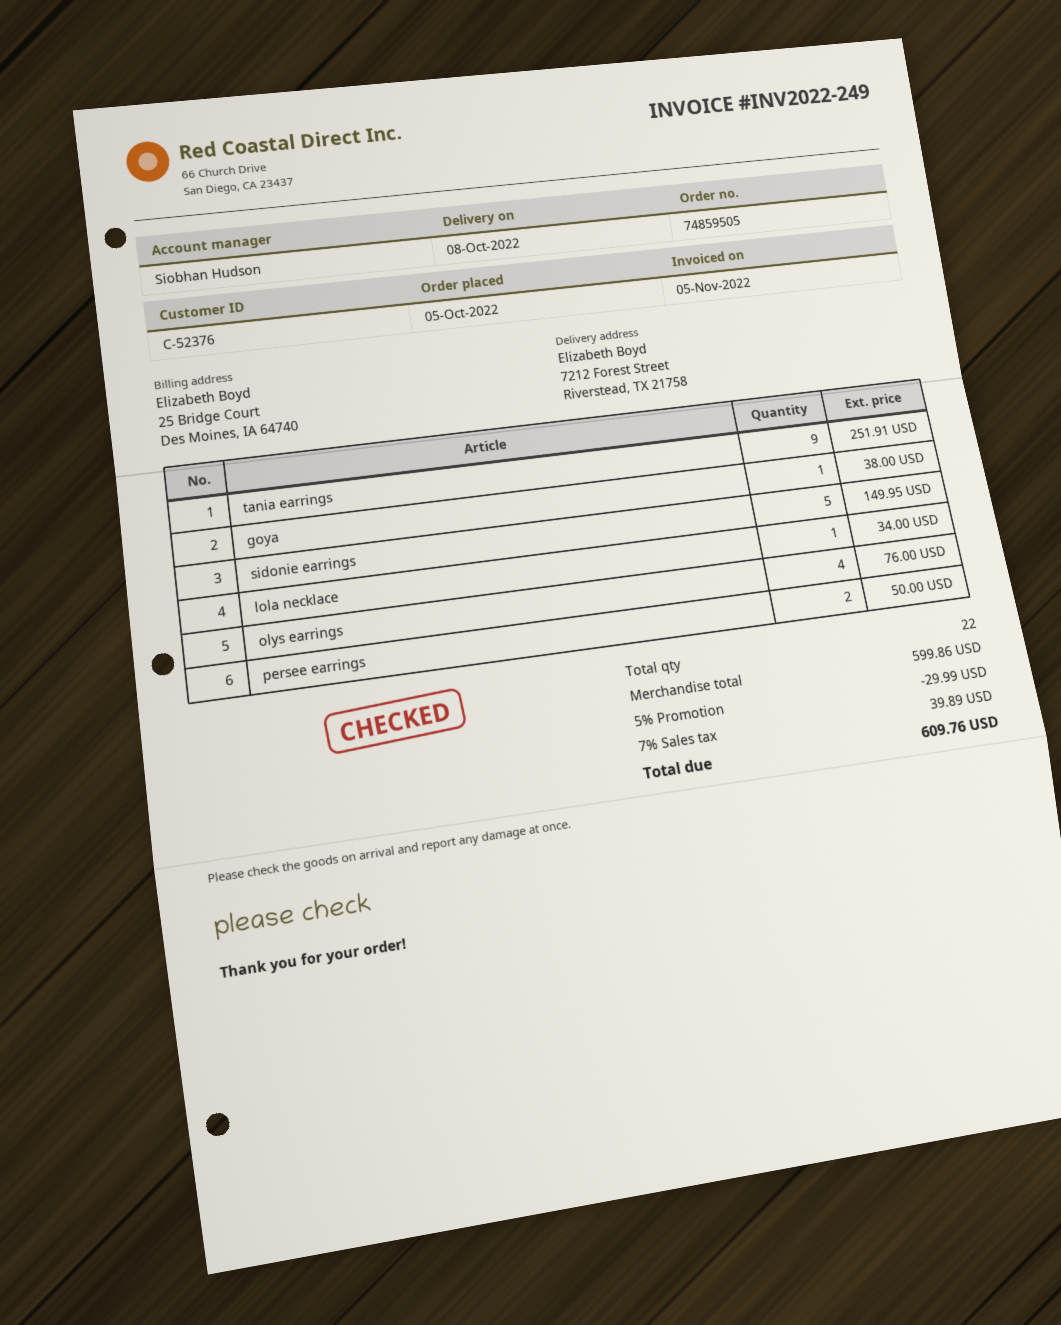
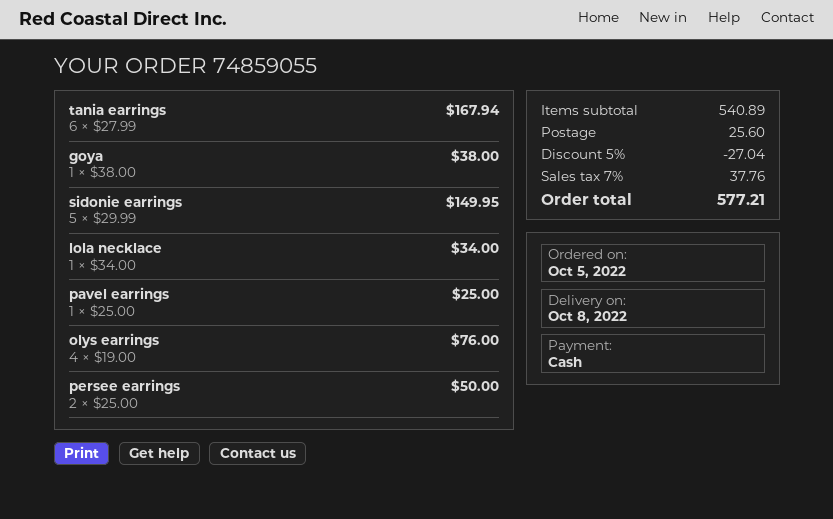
order number: 74859505 -> 74859055
tania earrings: 9 for 251.91 -> 6 for 167.94
pavel earrings: none -> 1 for 25.00
subtotal: 599.86 -> 540.89
discount: 5% = 29.99 -> 5% = 27.04
shipping: none -> 25.60
tax: 7% = 39.89 -> 7% = 37.76
total: 609.76 -> 577.21

